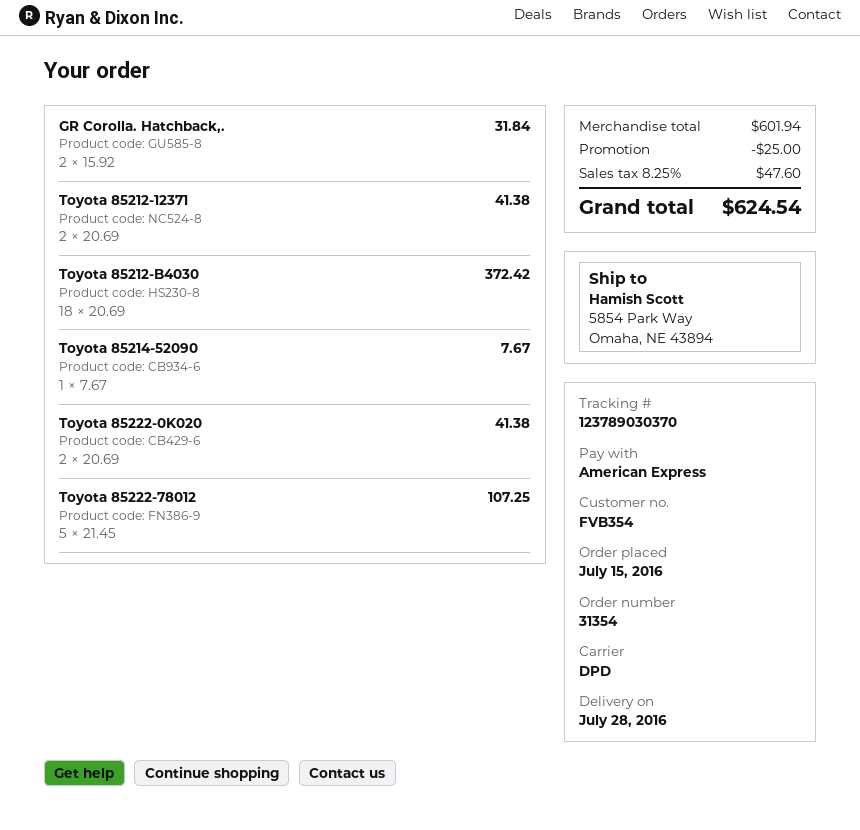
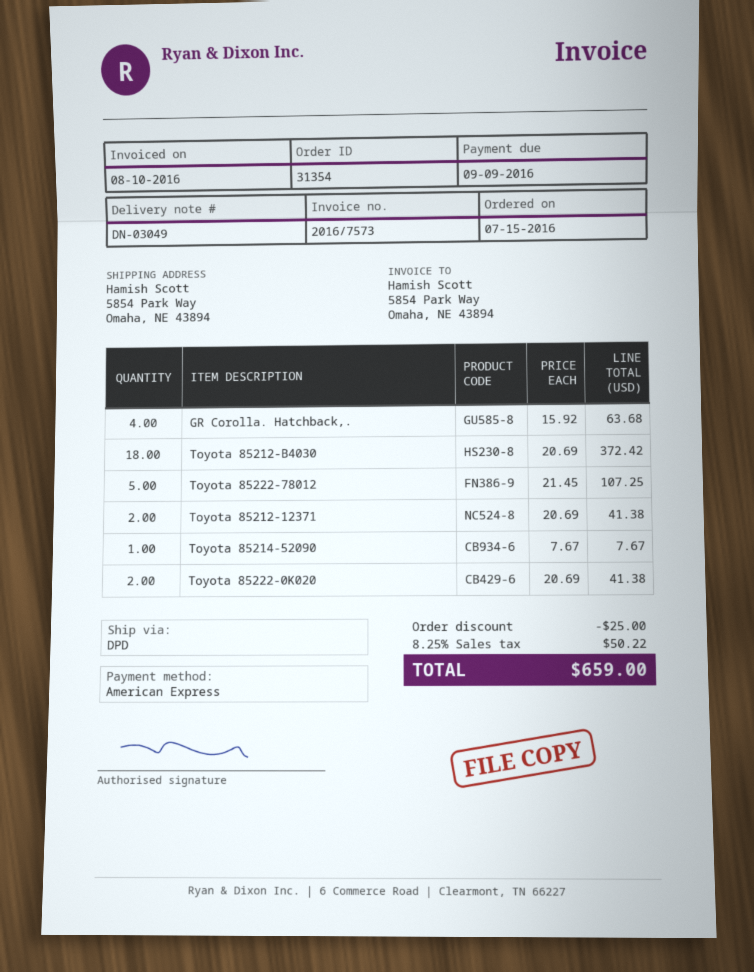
GR Corolla. Hatchback,.: 2 x 15.92 = 31.84 -> 4 x 15.92 = 63.68
tax: 8.25% = 47.60 -> 8.25% = 50.22
total: 624.54 -> 659.00

